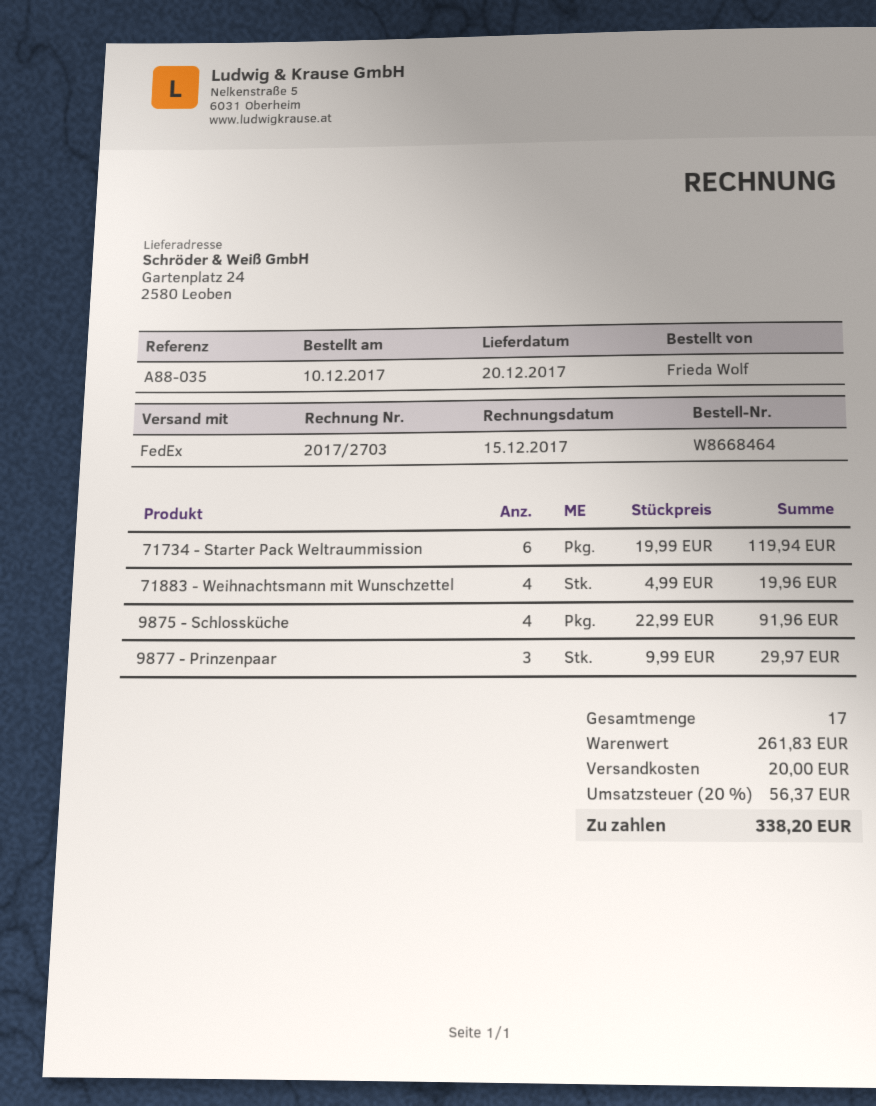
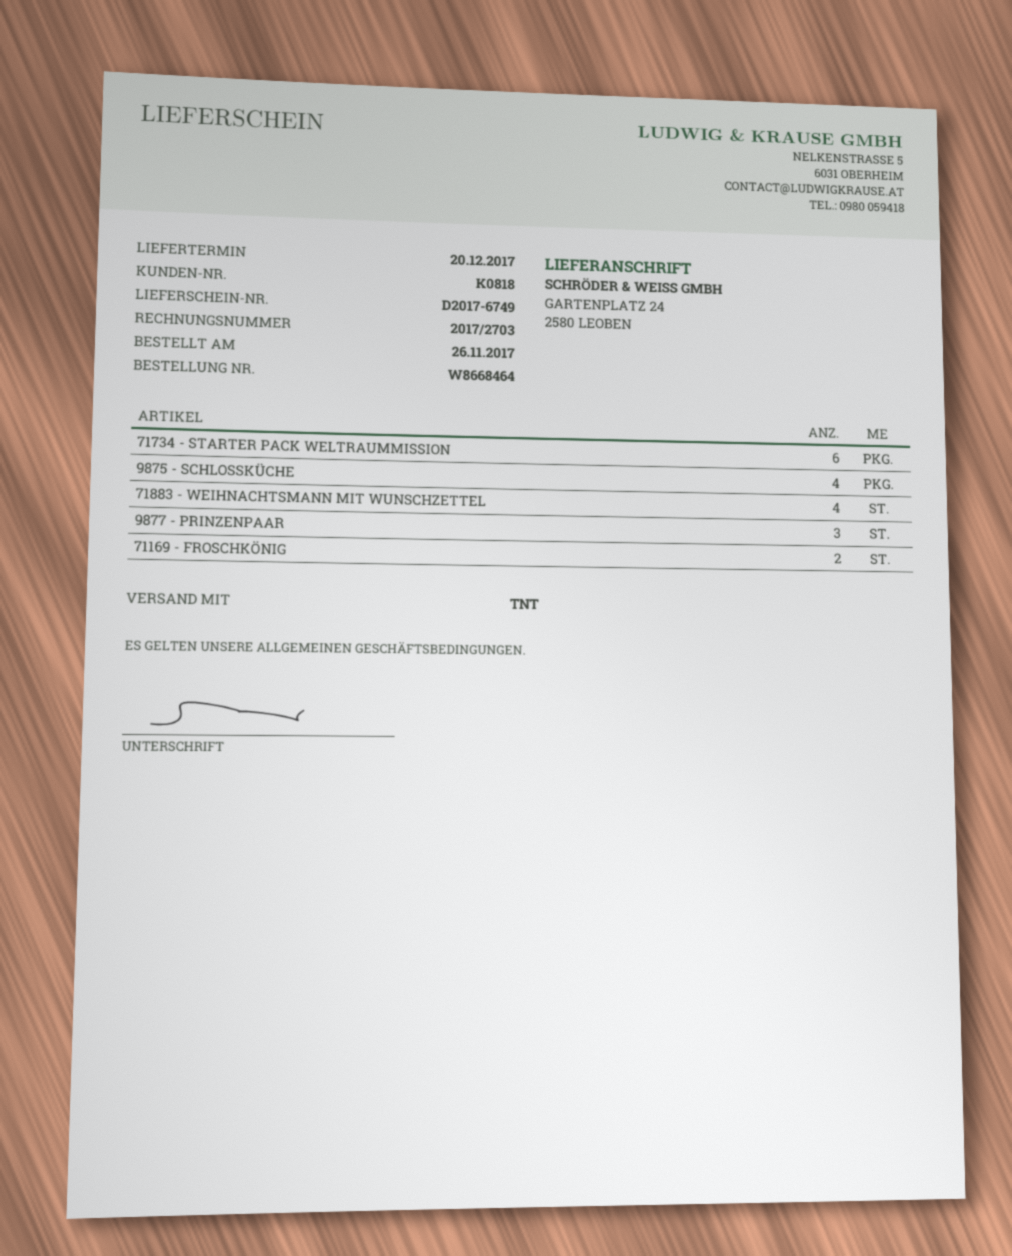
order date: 2017-12-10 -> 2017-11-26
shipping method: FedEx -> TNT
71169 - FROSCHKÖNIG: none -> 2

